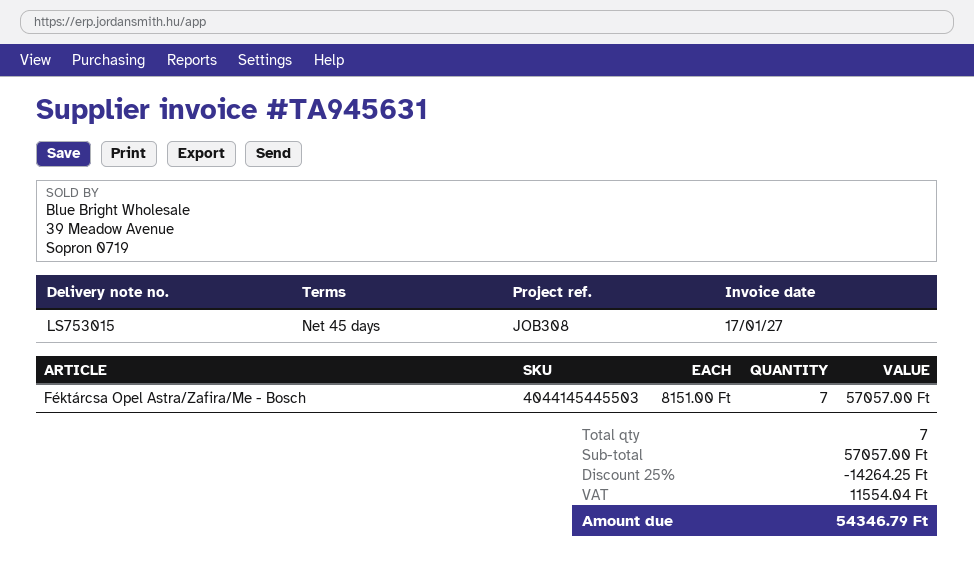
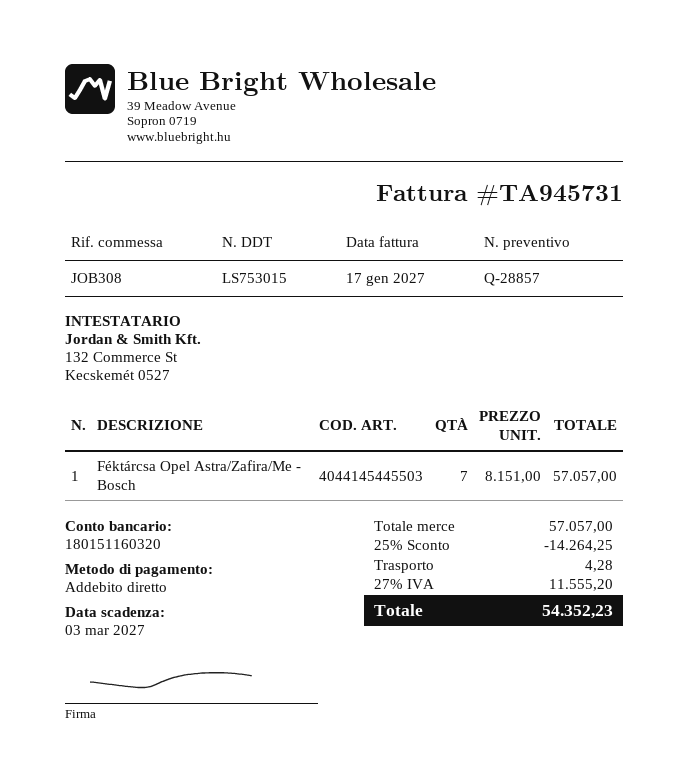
invoice number: TA945631 -> TA945731
shipping: none -> 4.28
tax: 11554.04 -> 11555.20
total: 54346.79 -> 54352.23

